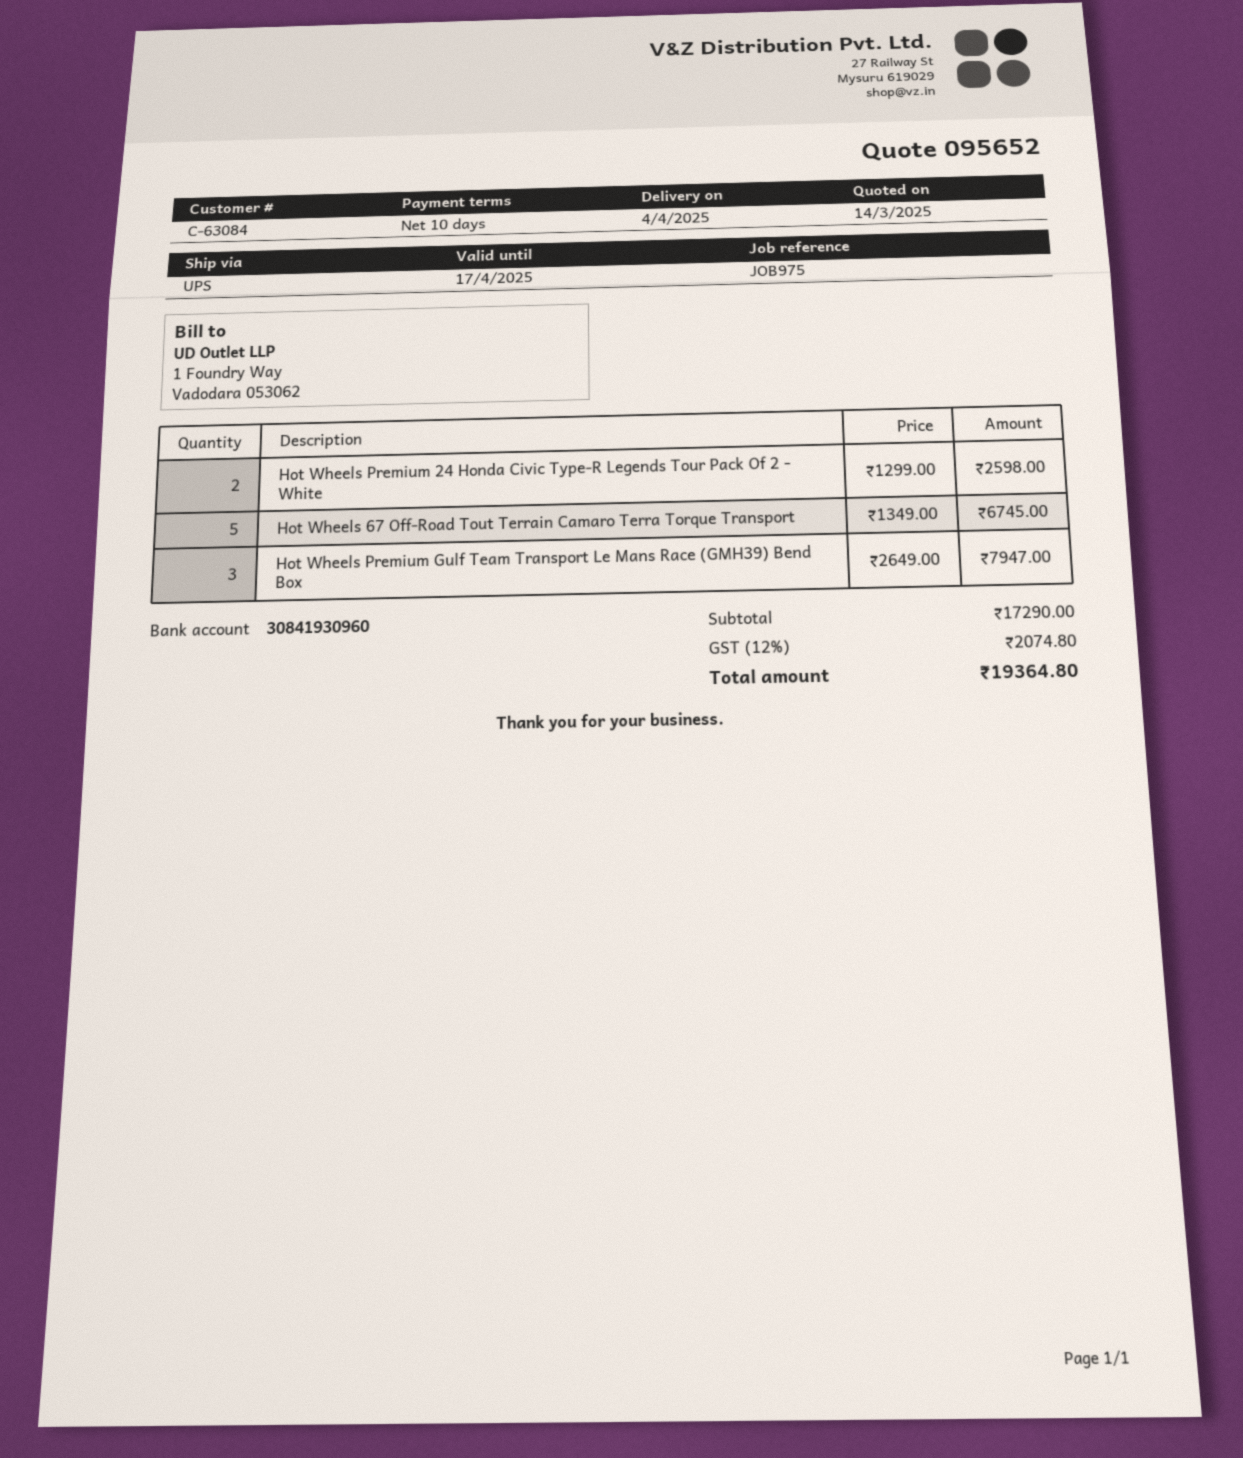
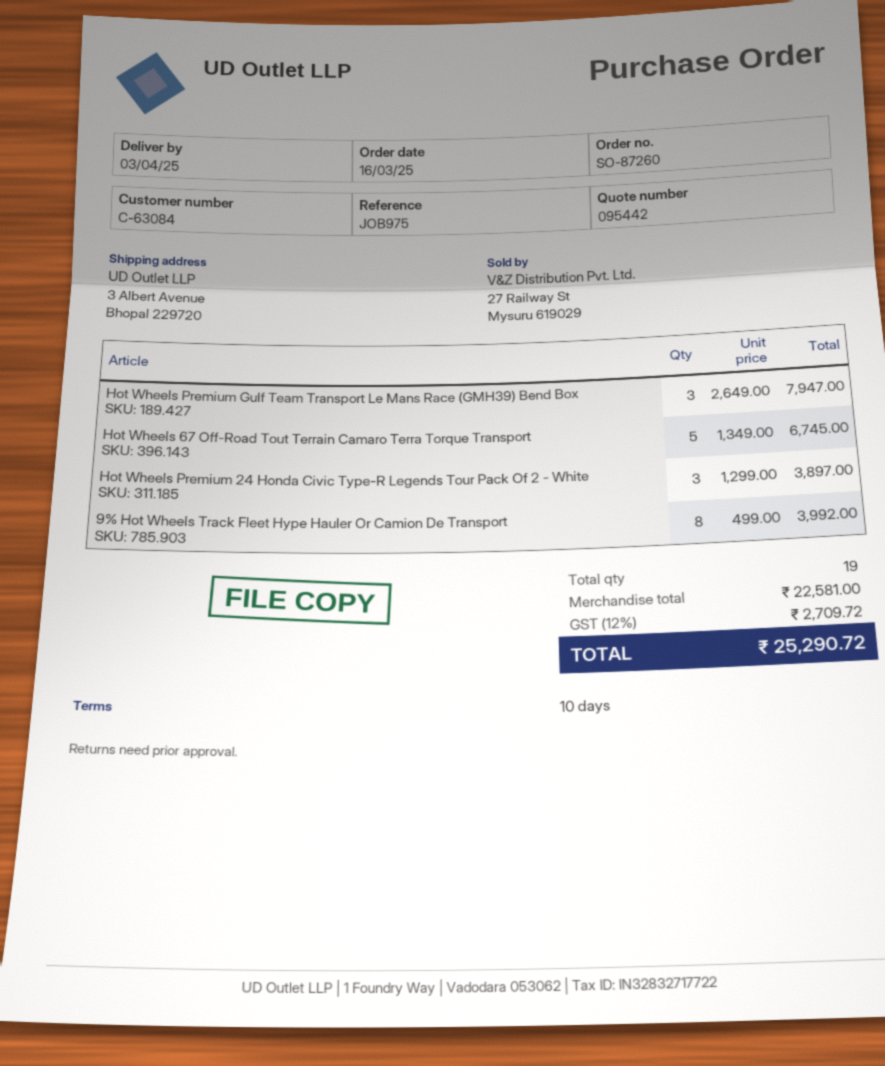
quote number: 095652 -> 095442
delivery date: 2025-04-04 -> 2025-04-03
Hot Wheels Premium 24 Honda Civic Type-R Legends Tour Pack Of 2 - White: 2 x 1299.00 = 2598.00 -> 3 x 1299.00 = 3897.00
9% Hot Wheels Track Fleet Hype Hauler Or Camion De Transport: none -> 8 x 499.00 = 3992.00
subtotal: 17290.00 -> 22581.00
tax: 12% = 2074.80 -> 12% = 2709.72
total: 19364.80 -> 25290.72

